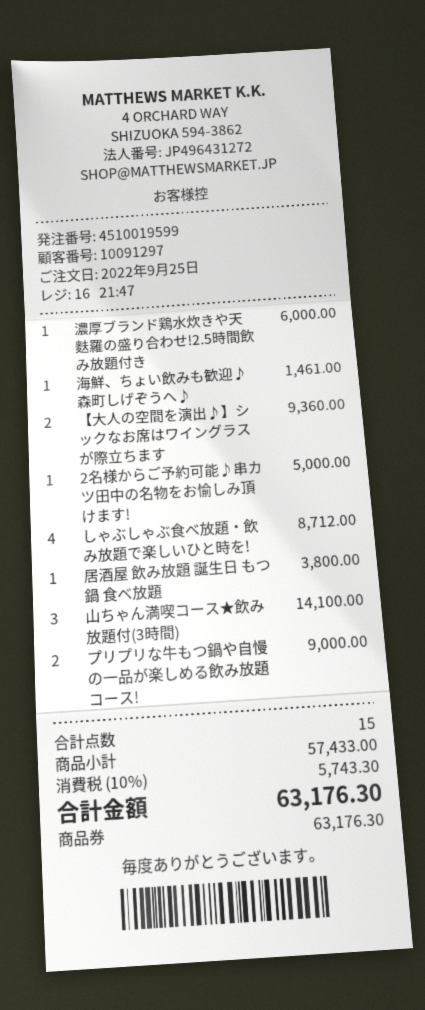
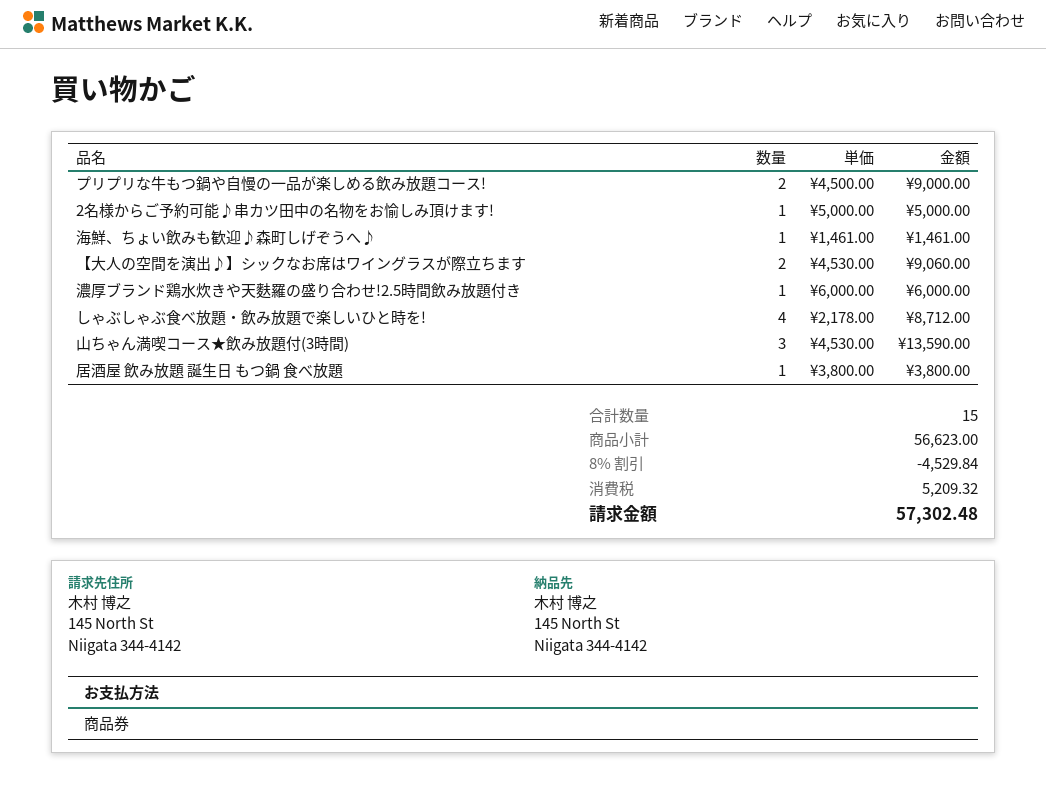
【大人の空間を演出♪】シックなお席はワイングラスが際立ちます: 2 for 9360.00 -> 2 for 9060.00
山ちゃん満喫コース★飲み放題付(3時間): 3 for 14100.00 -> 3 for 13590.00
subtotal: 57433.00 -> 56623.00
discount: none -> 8% = 4529.84
tax: 5743.30 -> 5209.32
total: 63176.30 -> 57302.48

